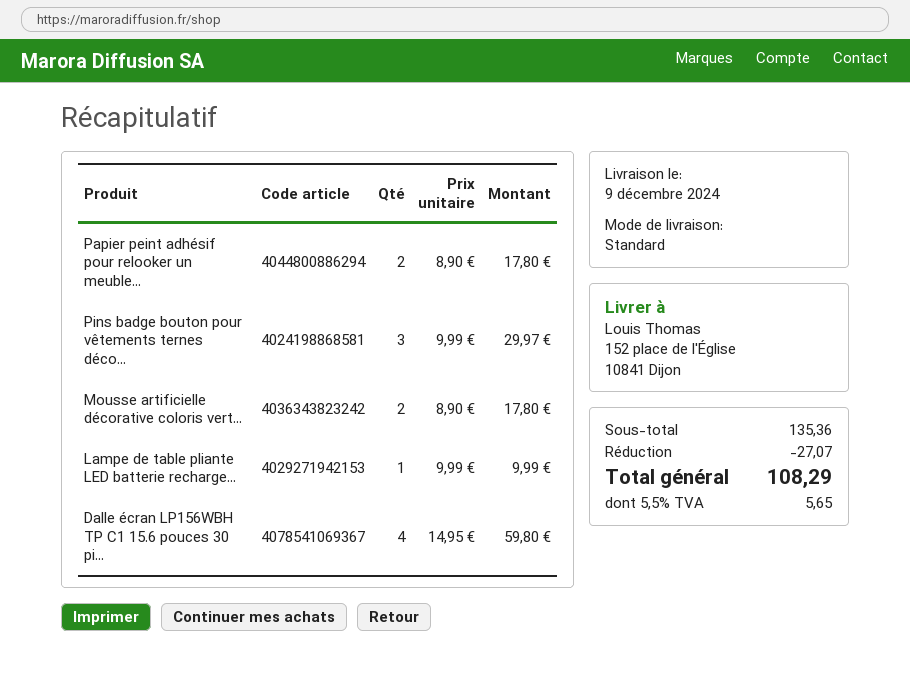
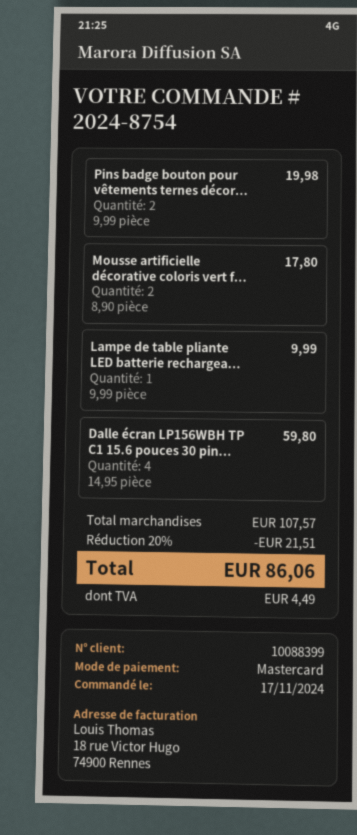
Papier peint adhésif pour relooker un meuble...: 2 x 8.90 = 17.80 -> none
Pins badge bouton pour vêtements ternes déco...: 3 x 9.99 = 29.97 -> 2 x 9.99 = 19.98
subtotal: 135.36 -> 107.57
discount: 27.07 -> 21.51
tax: 5.65 -> 4.49
total: 108.29 -> 86.06

